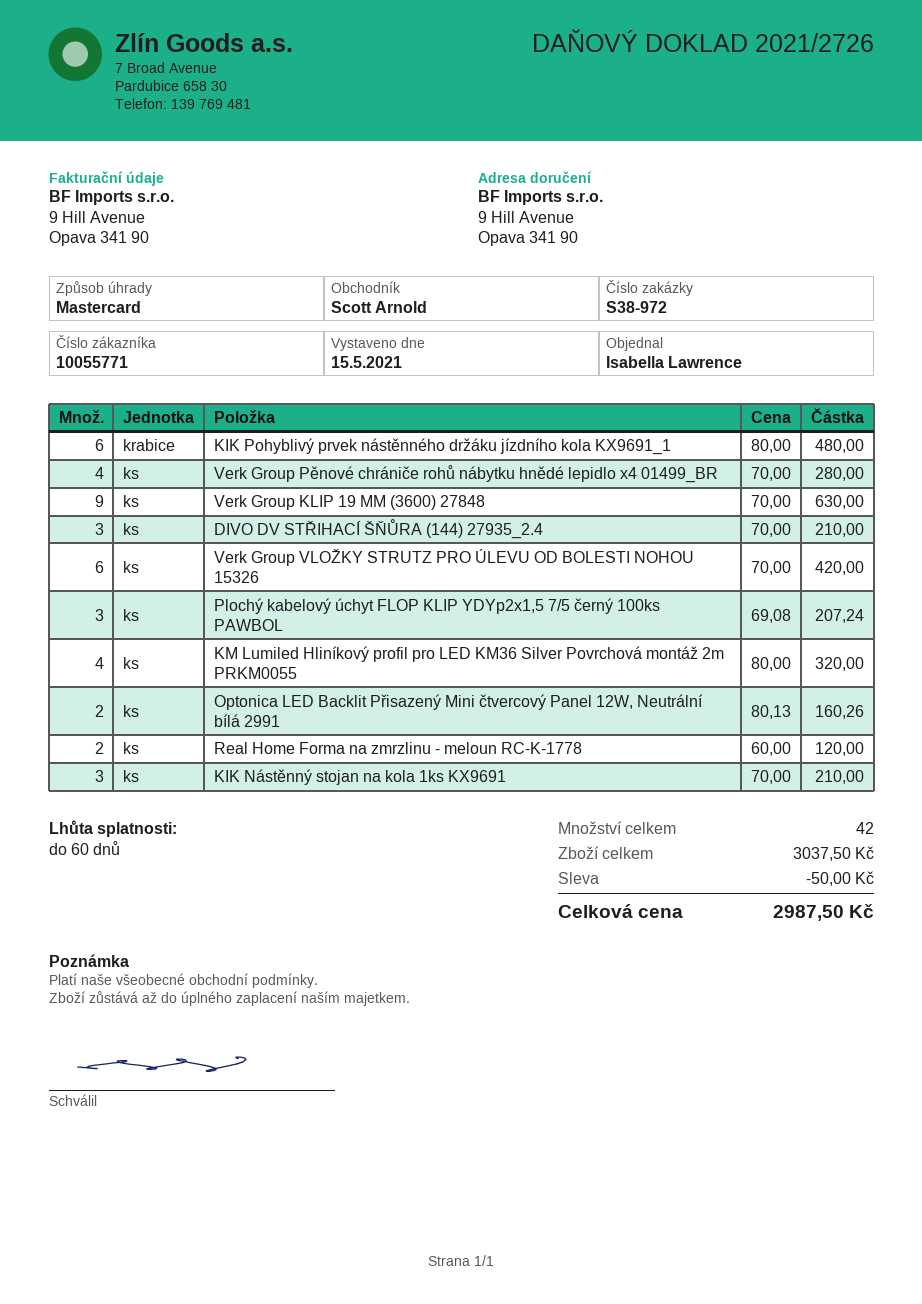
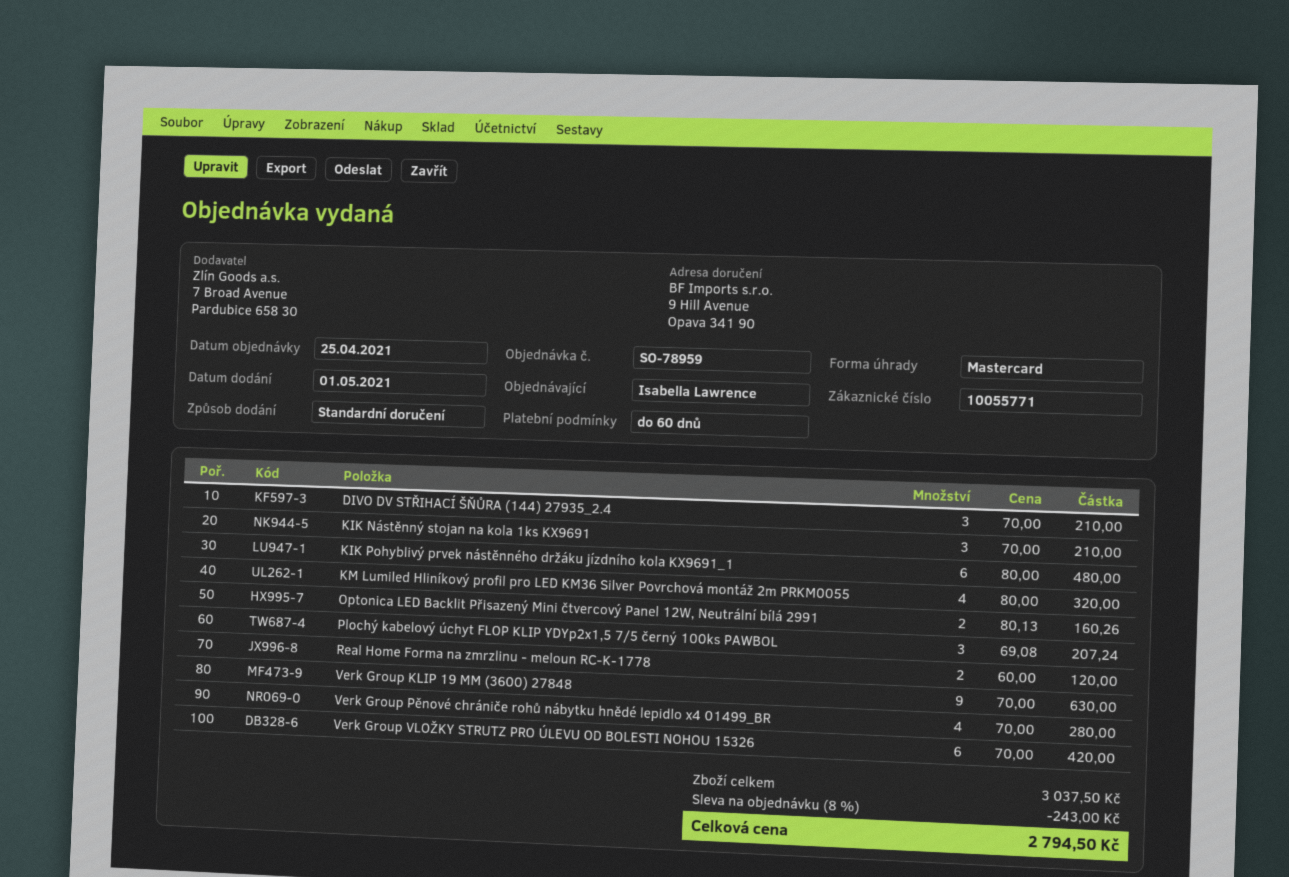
discount: 50.00 -> 243.00
total: 2987.50 -> 2794.50

